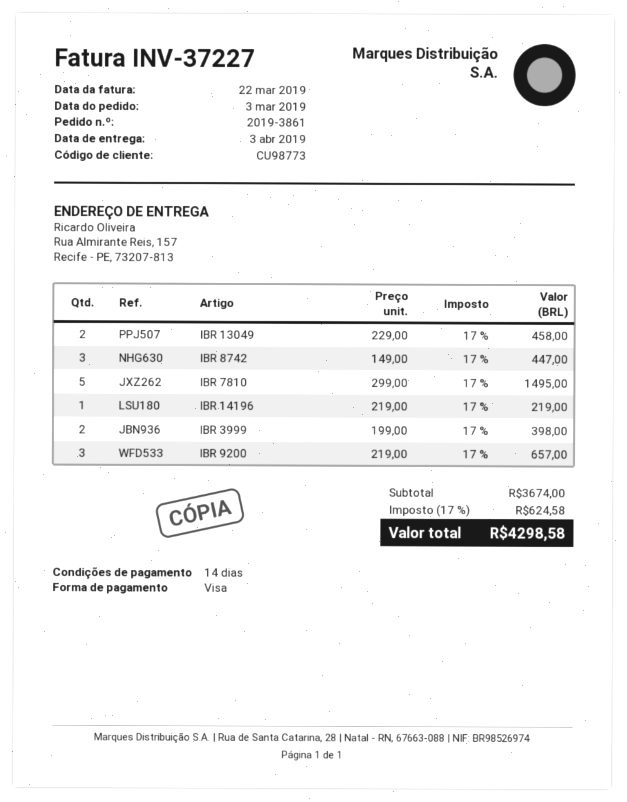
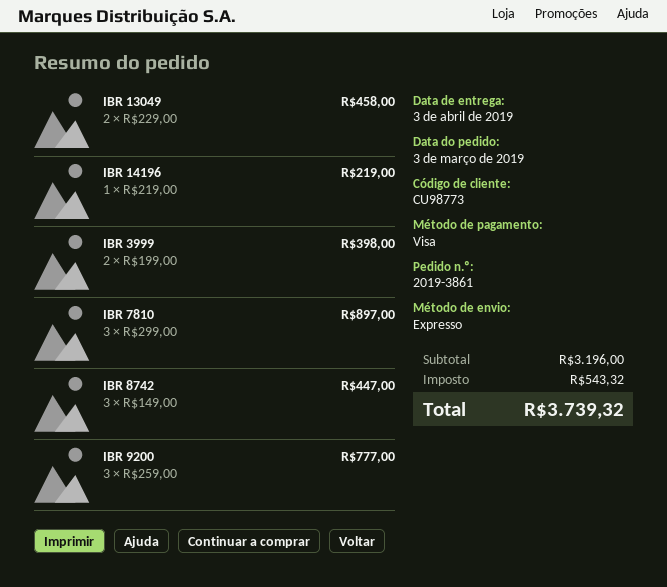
IBR 7810: 5 x 299.00 = 1495.00 -> 3 x 299.00 = 897.00
IBR 9200: 3 x 219.00 = 657.00 -> 3 x 259.00 = 777.00
subtotal: 3674.00 -> 3196.00
tax: 624.58 -> 543.32
total: 4298.58 -> 3739.32

